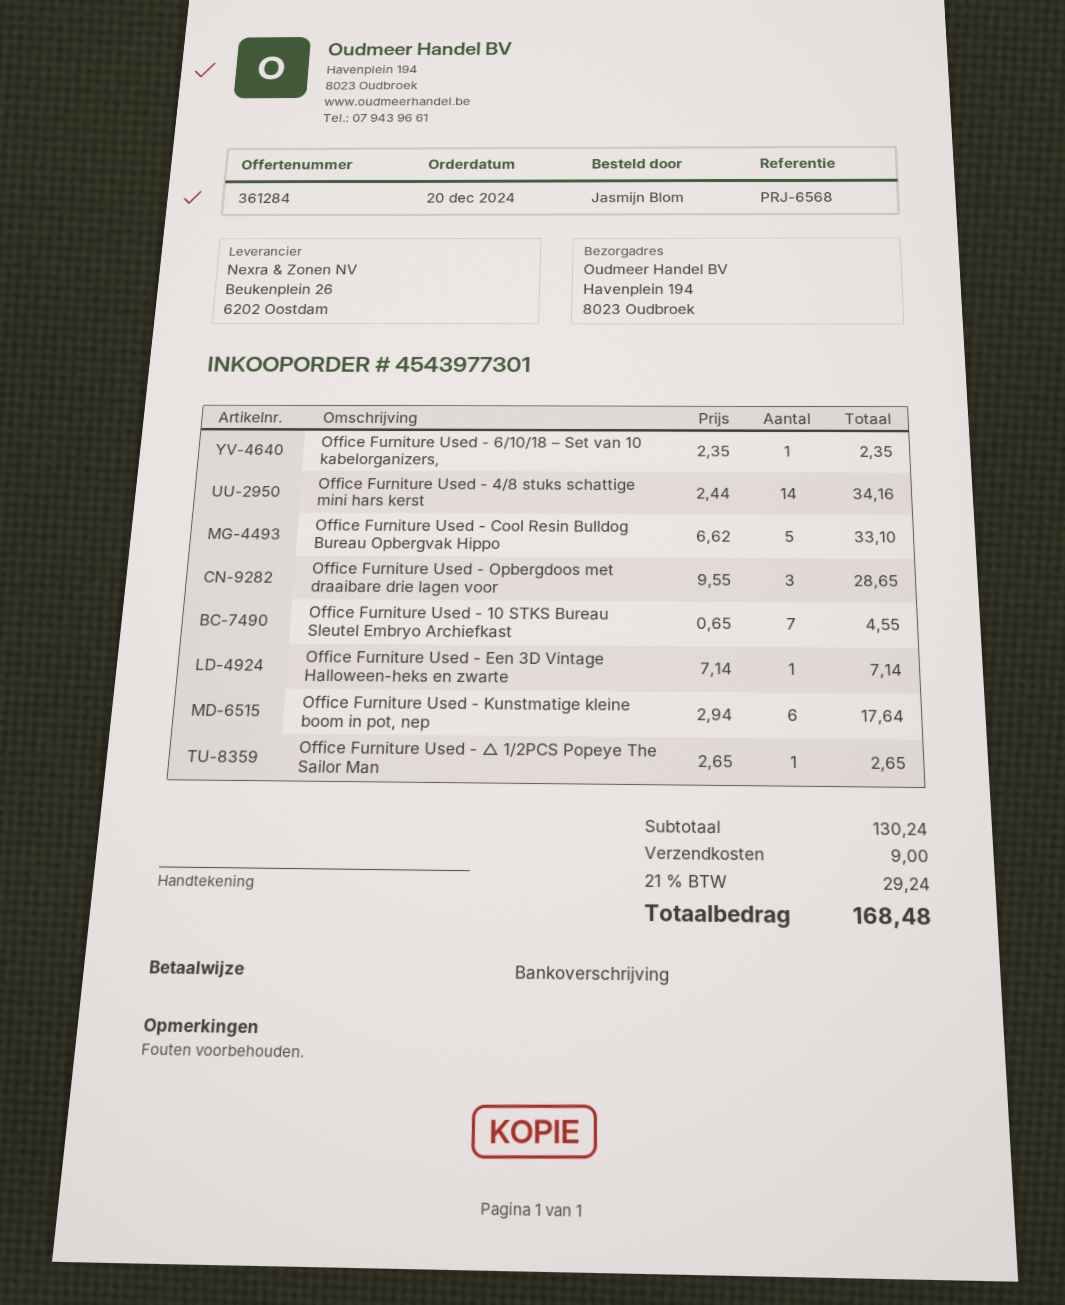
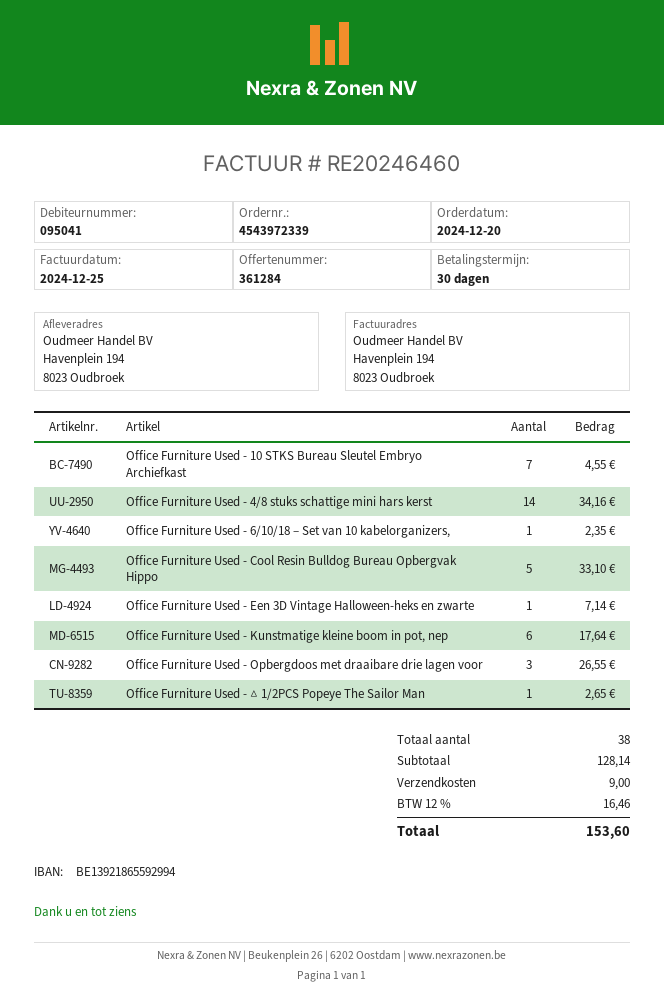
order number: 4543977301 -> 4543972339
Office Furniture Used - Opbergdoos met draaibare drie lagen voor: 3 for 28.65 -> 3 for 26.55
subtotal: 130.24 -> 128.14
tax: 21% = 29.24 -> 12% = 16.46
total: 168.48 -> 153.60

